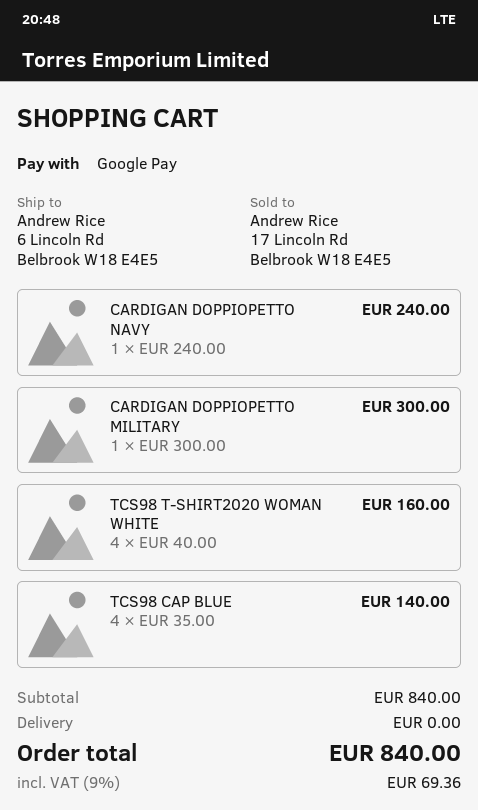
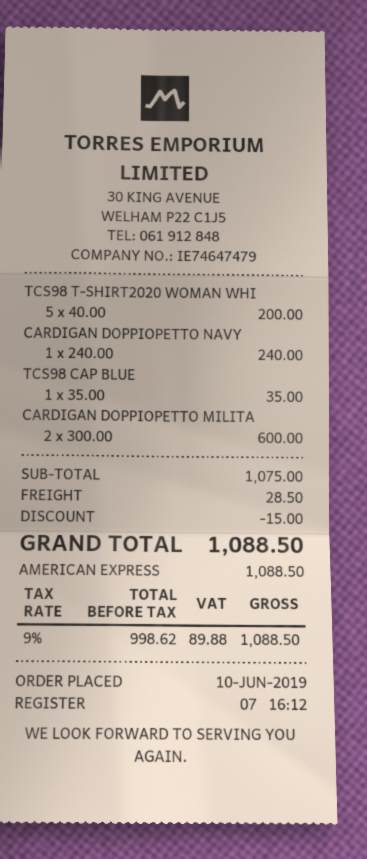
payment method: Google Pay -> American Express
CARDIGAN DOPPIOPETTO MILITARY: 1 x 300.00 = 300.00 -> 2 x 300.00 = 600.00
TCS98 T-SHIRT2020 WOMAN WHITE: 4 x 40.00 = 160.00 -> 5 x 40.00 = 200.00
TCS98 CAP BLUE: 4 x 35.00 = 140.00 -> 1 x 35.00 = 35.00
subtotal: 840.00 -> 1075.00
discount: none -> 15.00
shipping: 0.00 -> 28.50
tax: 9% = 69.36 -> 9% = 89.88
total: 840.00 -> 1088.50

